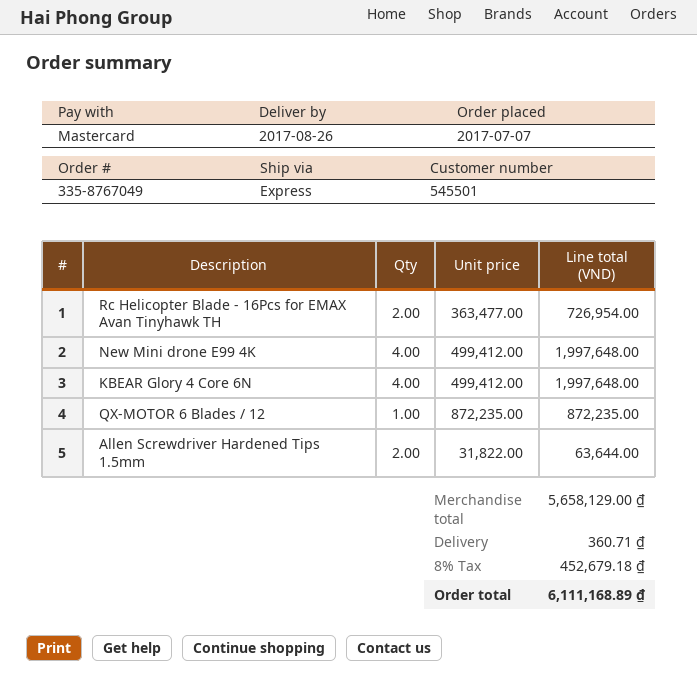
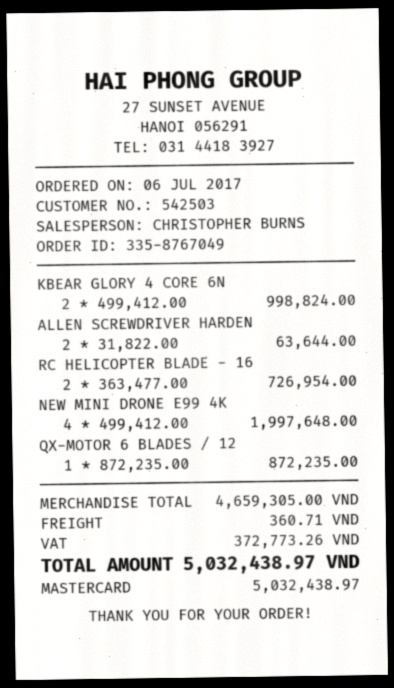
order date: 2017-07-07 -> 2017-07-06
customer number: 545501 -> 542503
KBEAR Glory 4 Core 6N: 4 x 499412.00 = 1997648.00 -> 2 x 499412.00 = 998824.00
subtotal: 5658129.00 -> 4659305.00
tax: 452679.18 -> 372773.26
total: 6111168.89 -> 5032438.97

